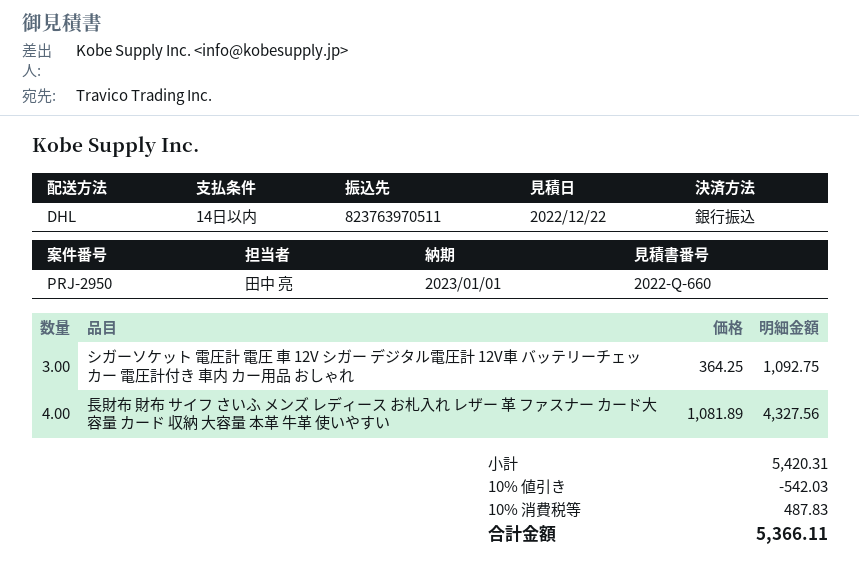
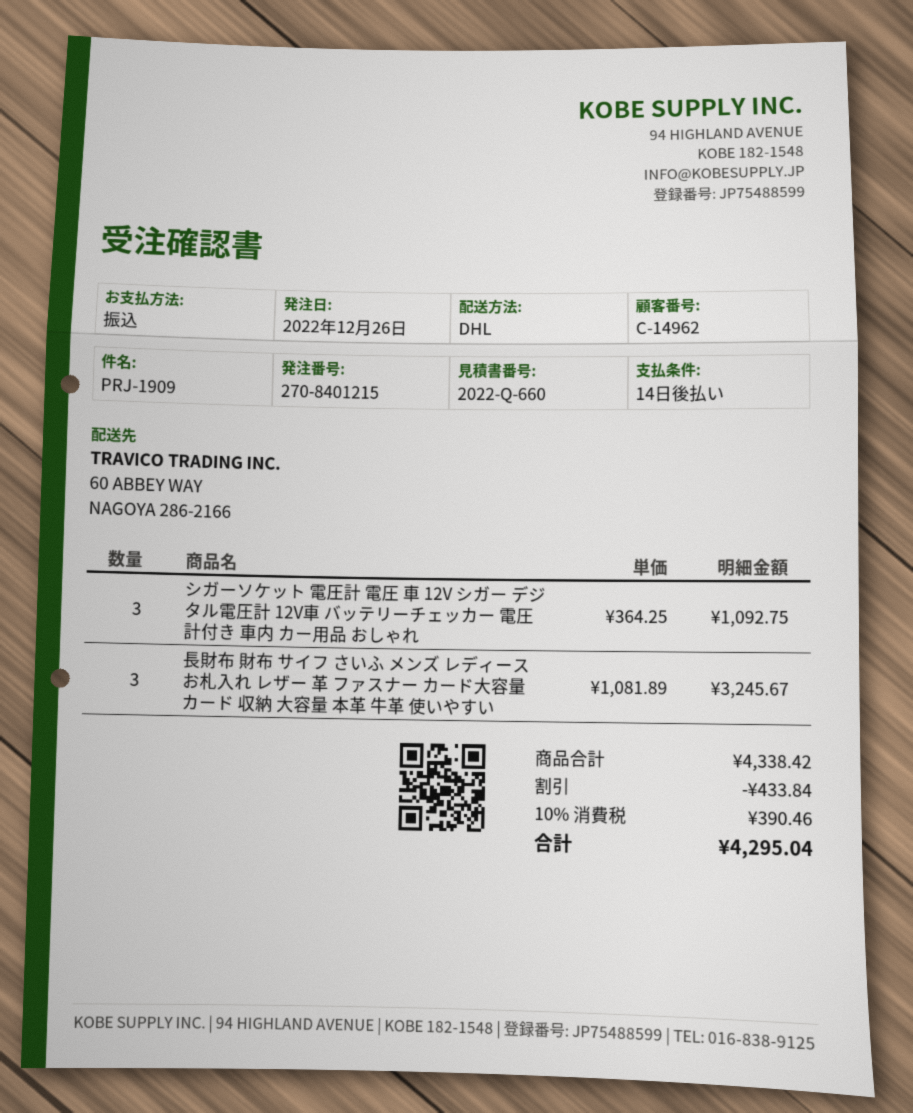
reference: PRJ-2950 -> PRJ-1909
長財布 財布 サイフ さいふ メンズ レディース お札入れ レザー 革 ファスナー カード大容量 カード 収納 大容量 本革 牛革 使いやすい: 4 x 1081.89 = 4327.56 -> 3 x 1081.89 = 3245.67
subtotal: 5420.31 -> 4338.42
discount: 542.03 -> 433.84
tax: 10% = 487.83 -> 10% = 390.46
total: 5366.11 -> 4295.04

